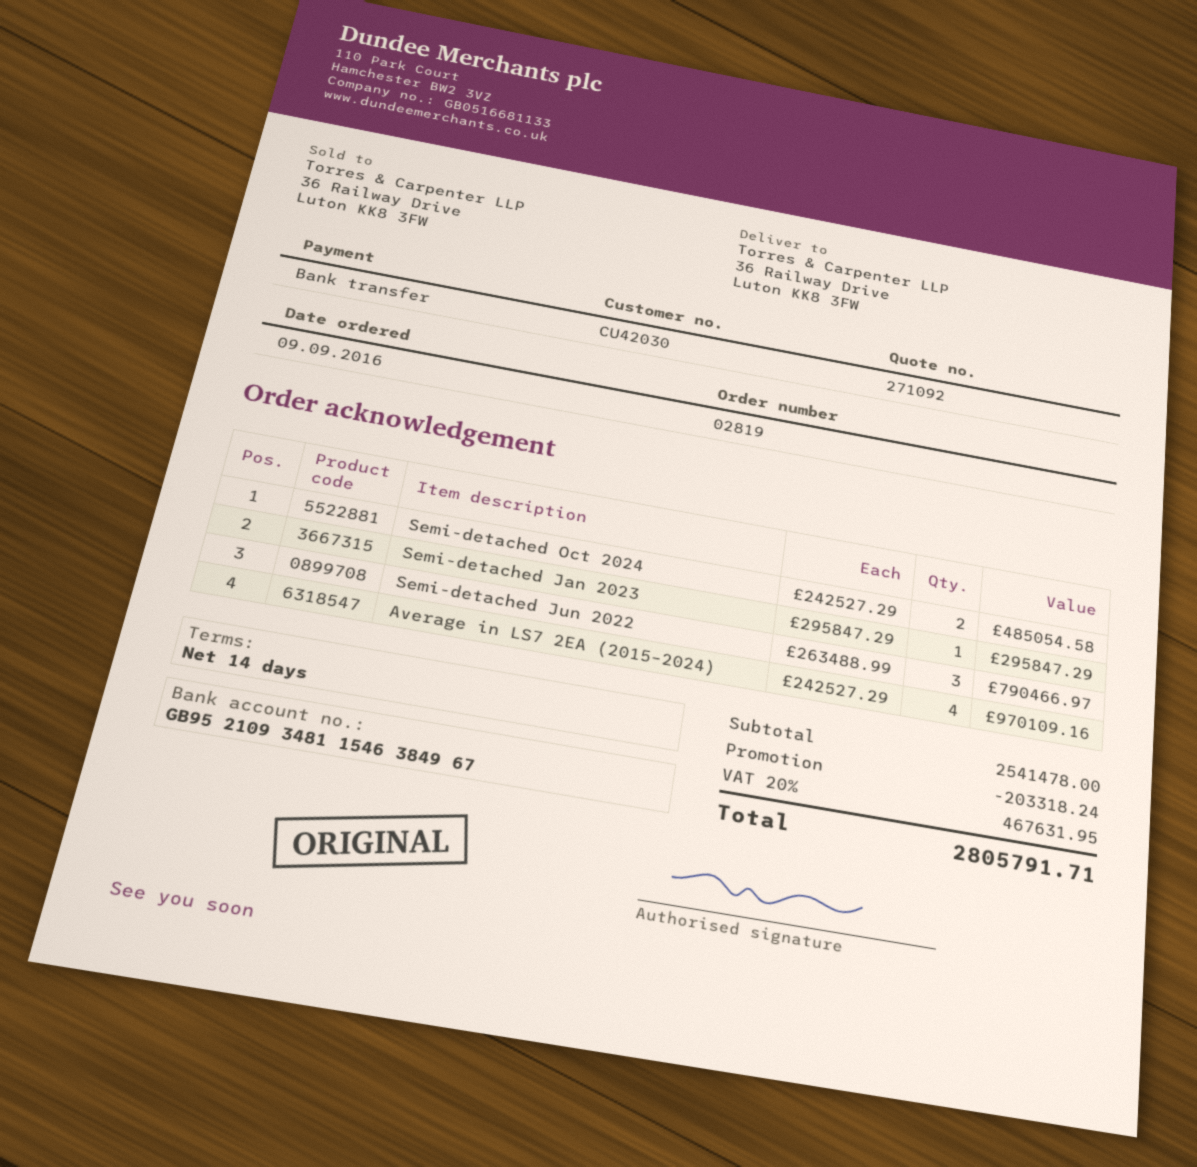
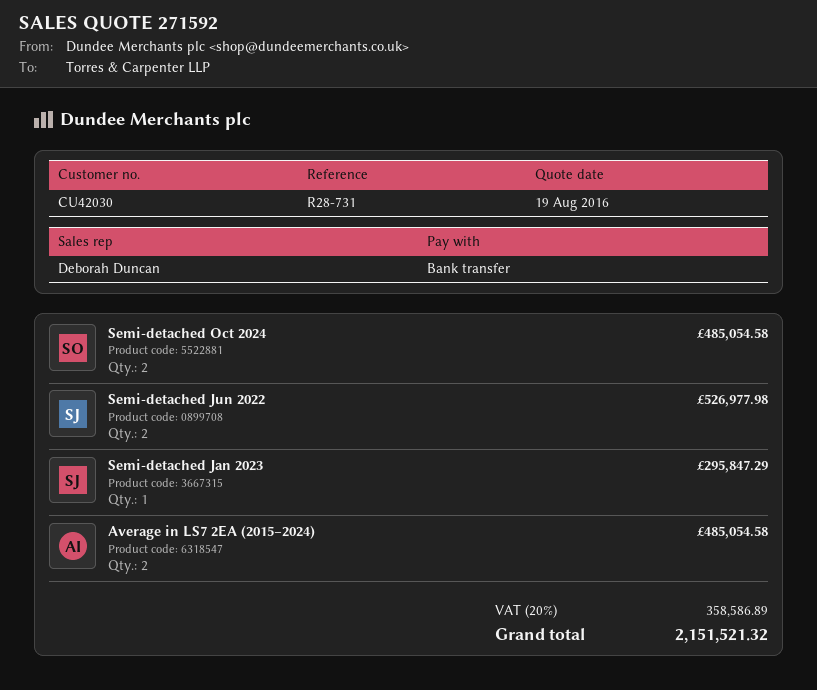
quote number: 271092 -> 271592
Semi-detached Jun 2022: 3 for 790466.97 -> 2 for 526977.98
Average in LS7 2EA (2015–2024): 4 for 970109.16 -> 2 for 485054.58
discount: 203318.24 -> none
tax: 20% = 467631.95 -> 20% = 358586.89
total: 2805791.71 -> 2151521.32

